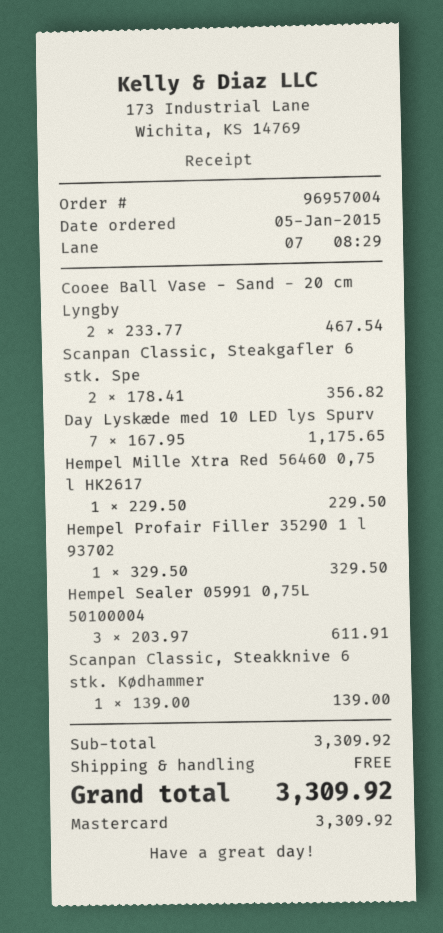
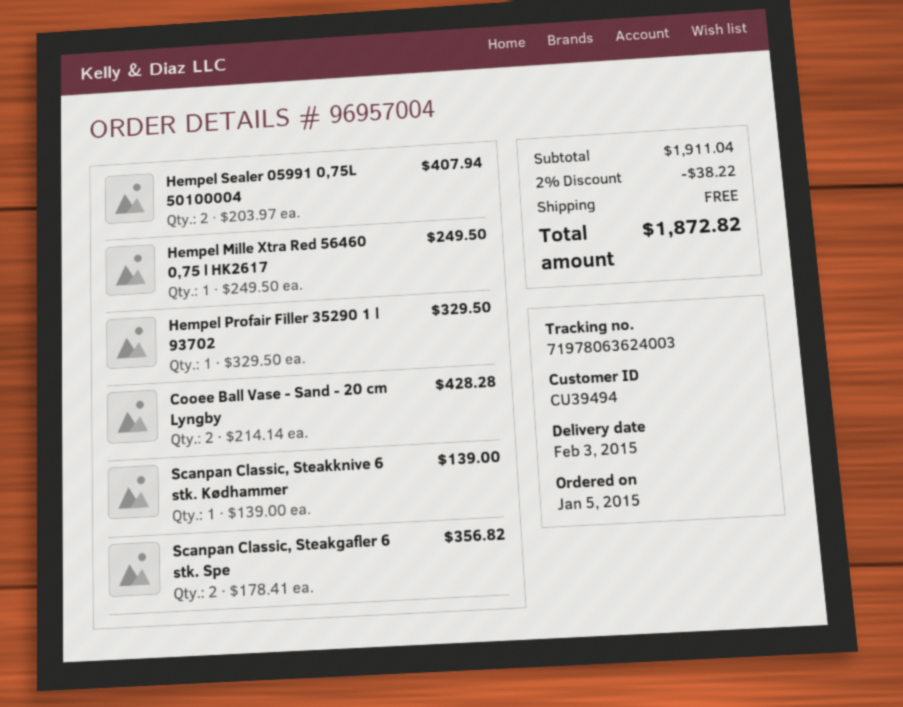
Cooee Ball Vase - Sand - 20 cm Lyngby: 2 x 233.77 = 467.54 -> 2 x 214.14 = 428.28
Day Lyskæde med 10 LED lys Spurv: 7 x 167.95 = 1175.65 -> none
Hempel Mille Xtra Red 56460 0,75 l HK2617: 1 x 229.50 = 229.50 -> 1 x 249.50 = 249.50
Hempel Sealer 05991 0,75L 50100004: 3 x 203.97 = 611.91 -> 2 x 203.97 = 407.94
subtotal: 3309.92 -> 1911.04
discount: none -> 2% = 38.22
total: 3309.92 -> 1872.82

